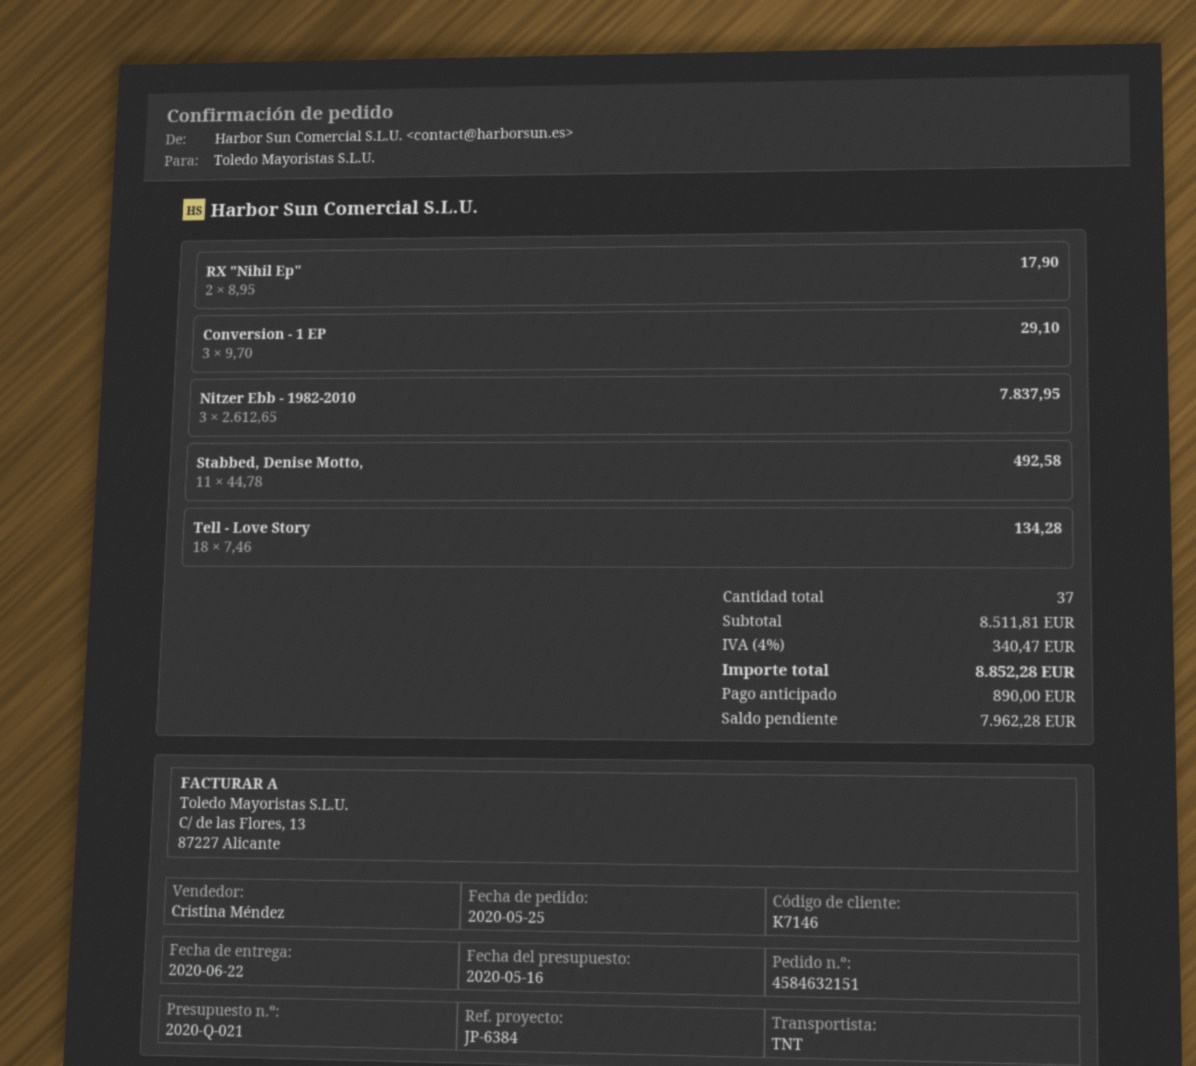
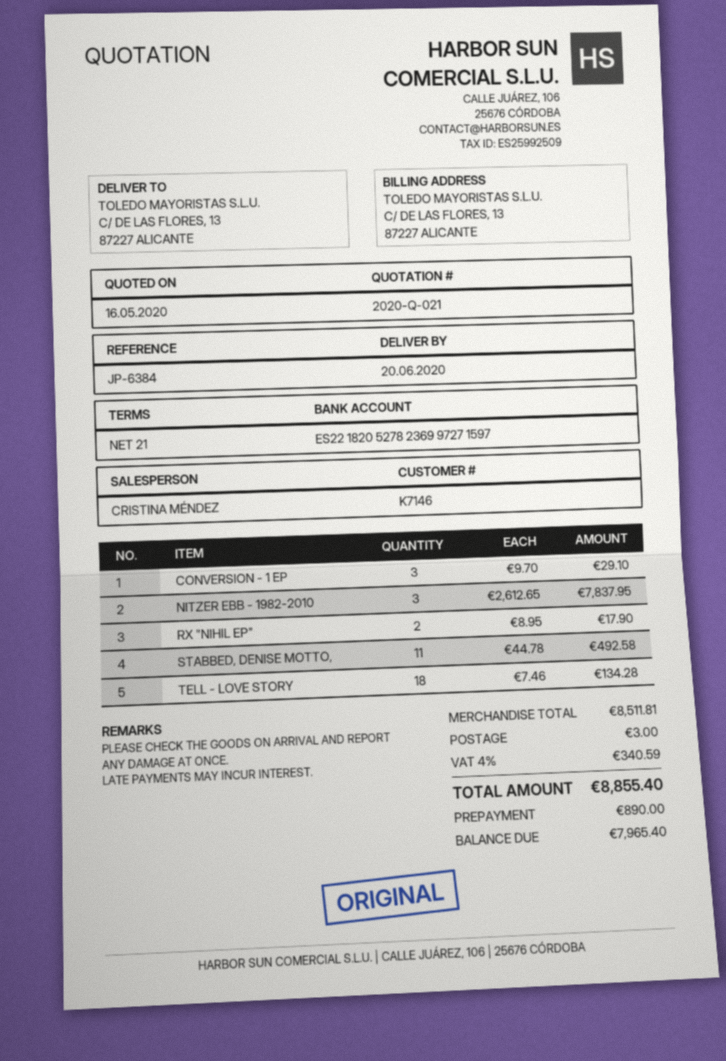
delivery date: 2020-06-22 -> 2020-06-20
shipping: none -> 3.00
tax: 4% = 340.47 -> 4% = 340.59
total: 8852.28 -> 8855.40
balance: 7962.28 -> 7965.40

